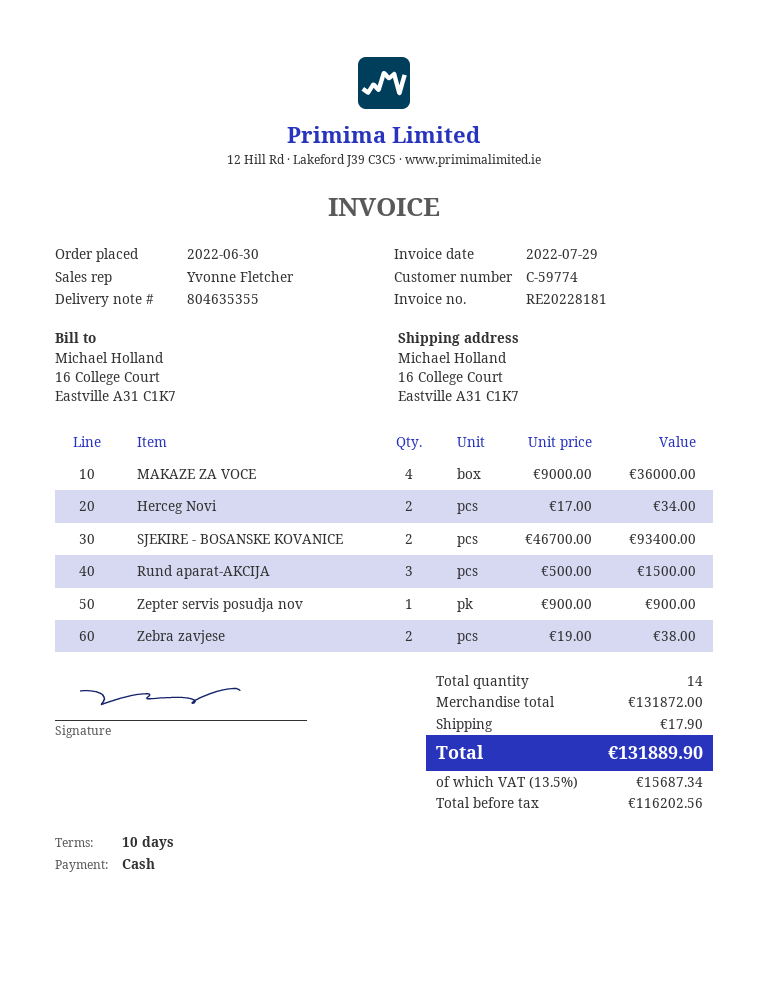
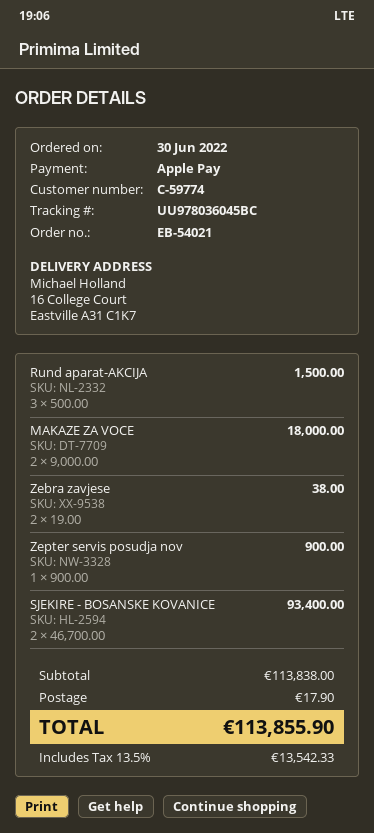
payment method: cash -> Apple Pay
MAKAZE ZA VOCE: 4 x 9000.00 = 36000.00 -> 2 x 9000.00 = 18000.00
Herceg Novi: 2 x 17.00 = 34.00 -> none
subtotal: 131872.00 -> 113838.00
tax: 13.5% = 15687.34 -> 13.5% = 13542.33
total: 131889.90 -> 113855.90

